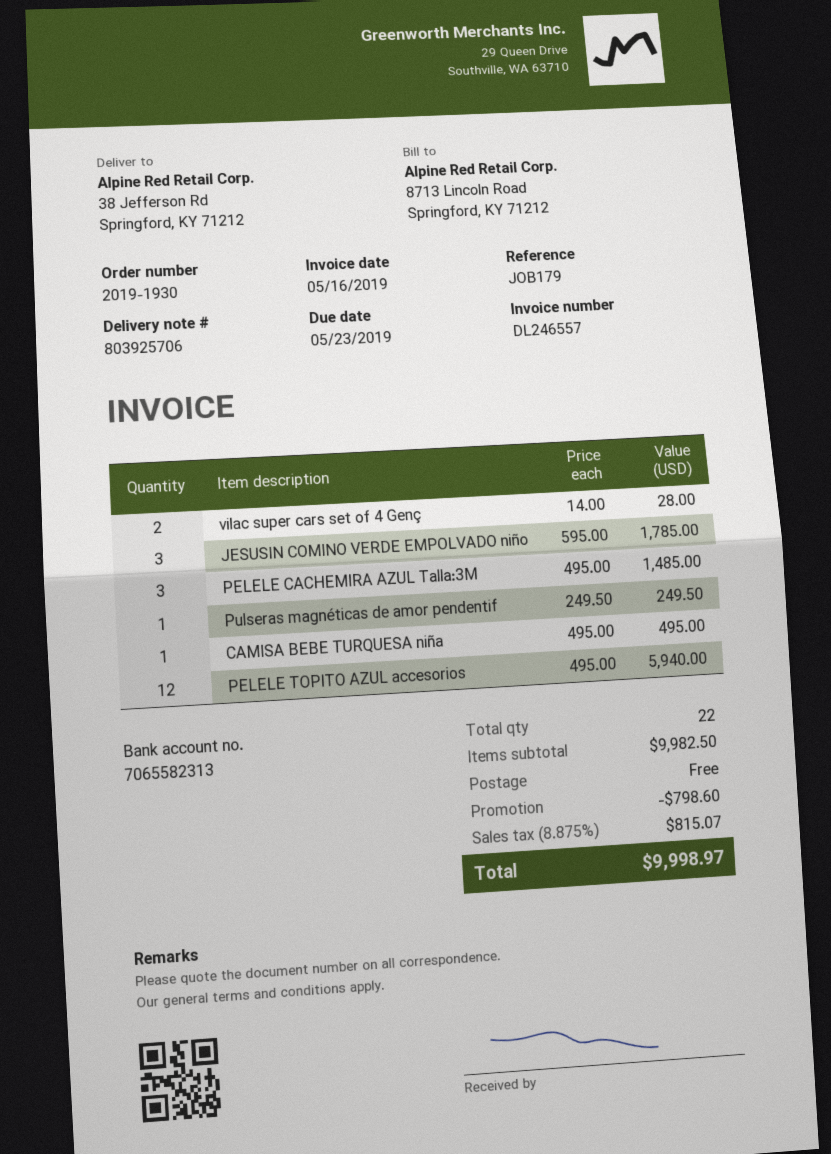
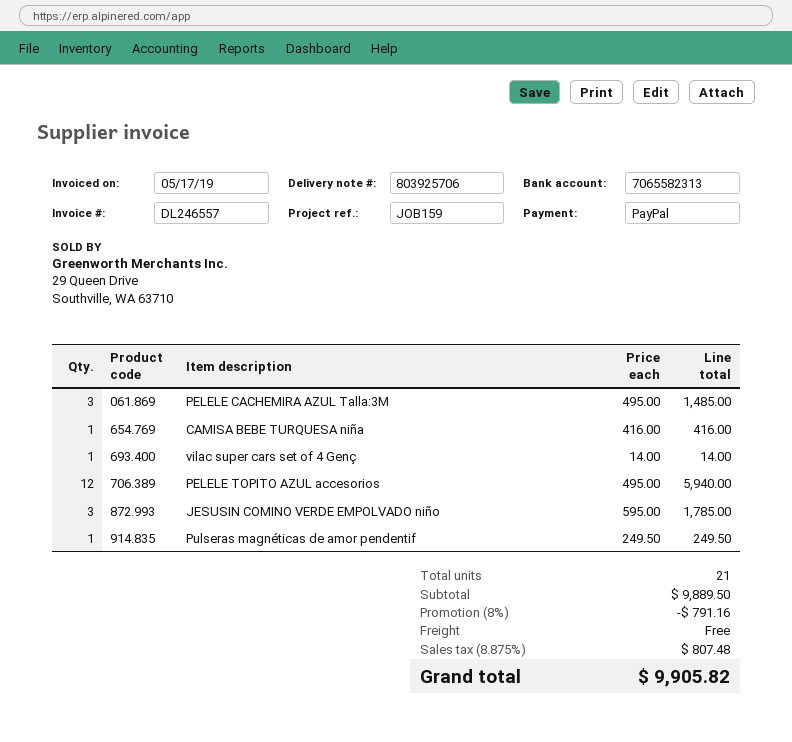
invoice date: 2019-05-16 -> 2019-05-17
reference: JOB179 -> JOB159
vilac super cars set of 4 Genç: 2 x 14.00 = 28.00 -> 1 x 14.00 = 14.00
CAMISA BEBE TURQUESA niña: 1 x 495.00 = 495.00 -> 1 x 416.00 = 416.00
total quantity: 22 -> 21
subtotal: 9982.50 -> 9889.50
discount: 798.60 -> 791.16
tax: 8.875% = 815.07 -> 8.875% = 807.48
total: 9998.97 -> 9905.82

